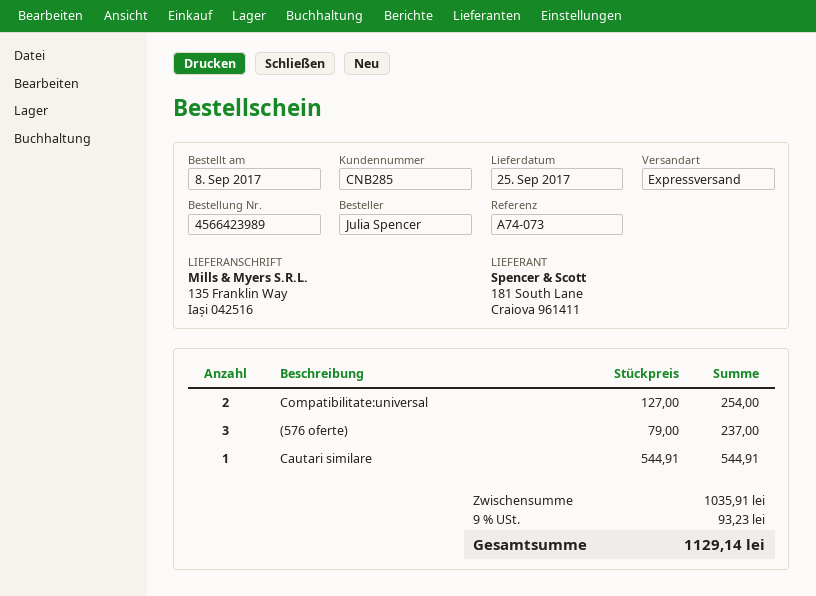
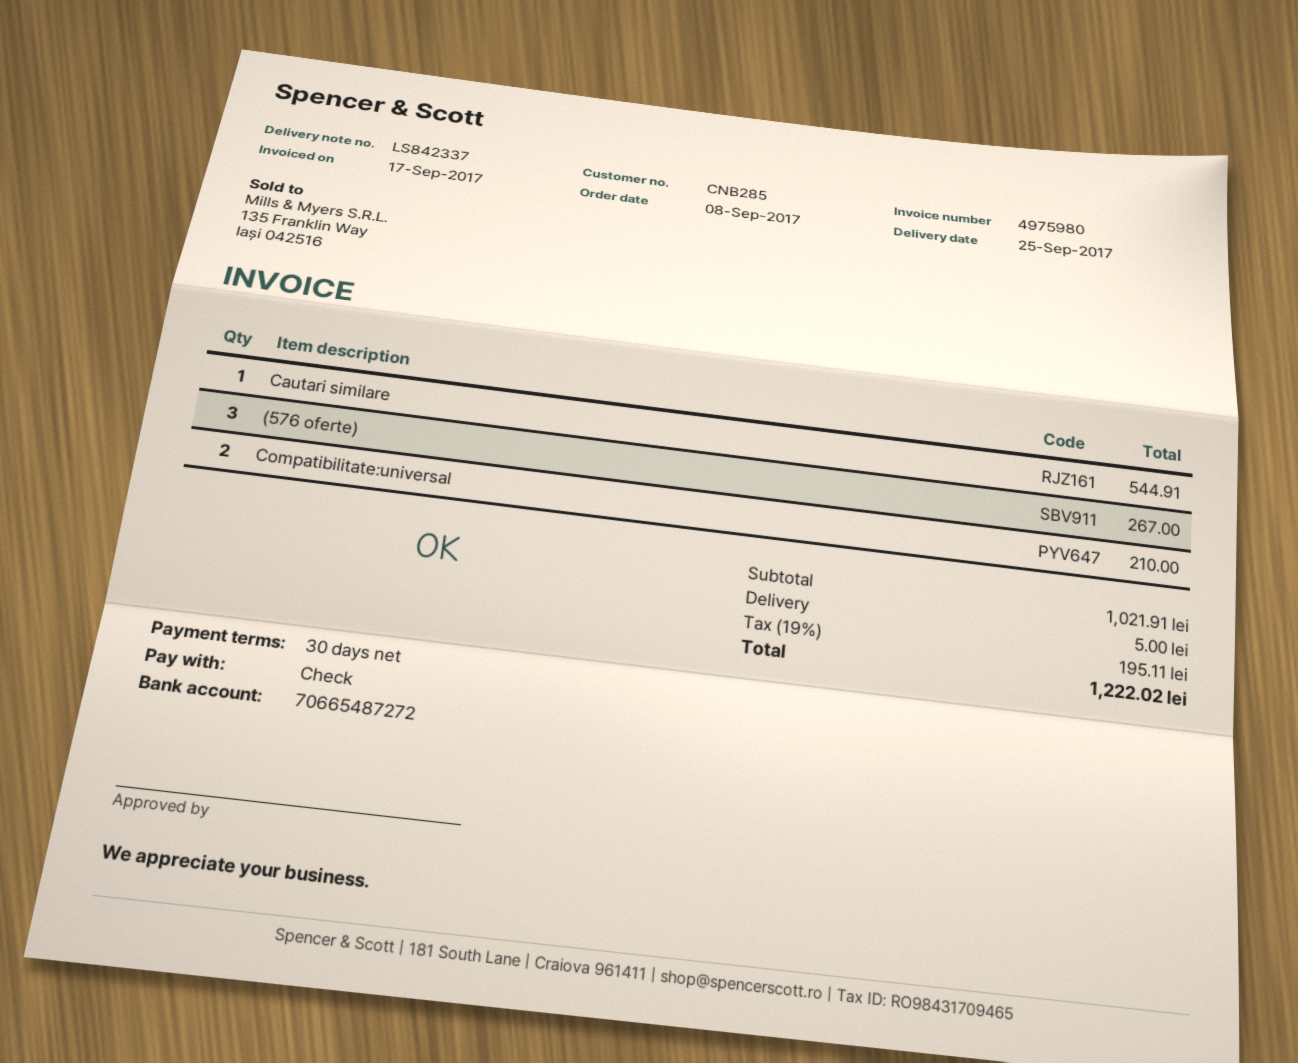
Compatibilitate:universal: 2 for 254.00 -> 2 for 210.00
(576 oferte): 3 for 237.00 -> 3 for 267.00
subtotal: 1035.91 -> 1021.91
shipping: none -> 5.00
tax: 9% = 93.23 -> 19% = 195.11
total: 1129.14 -> 1222.02

